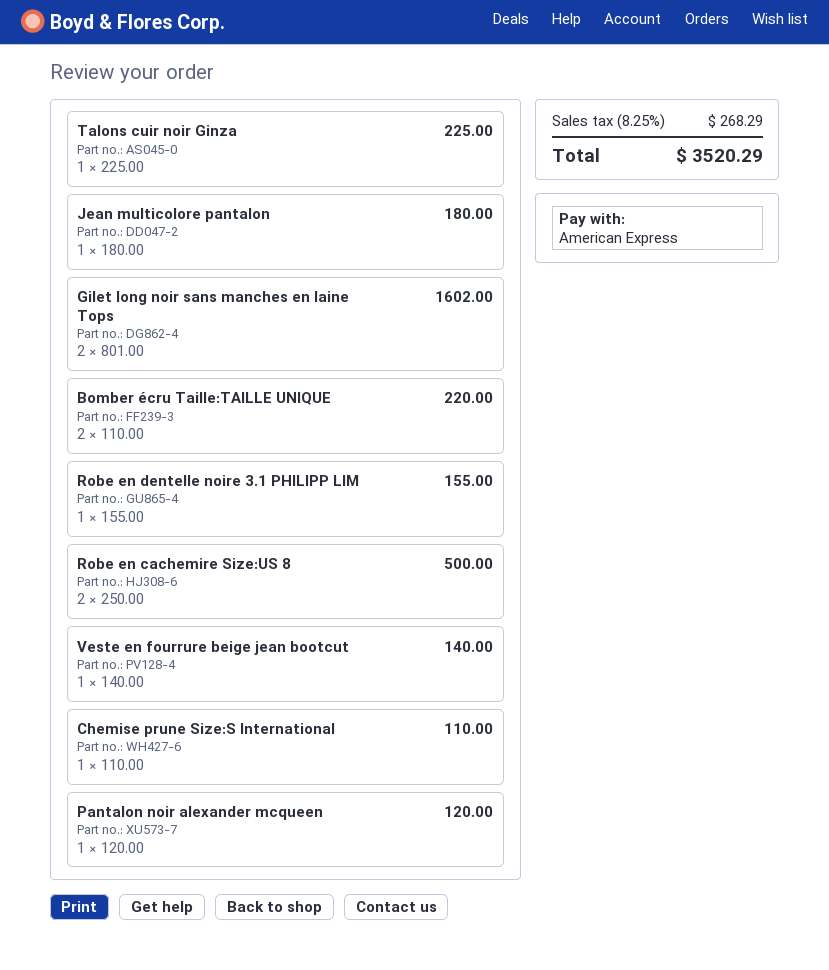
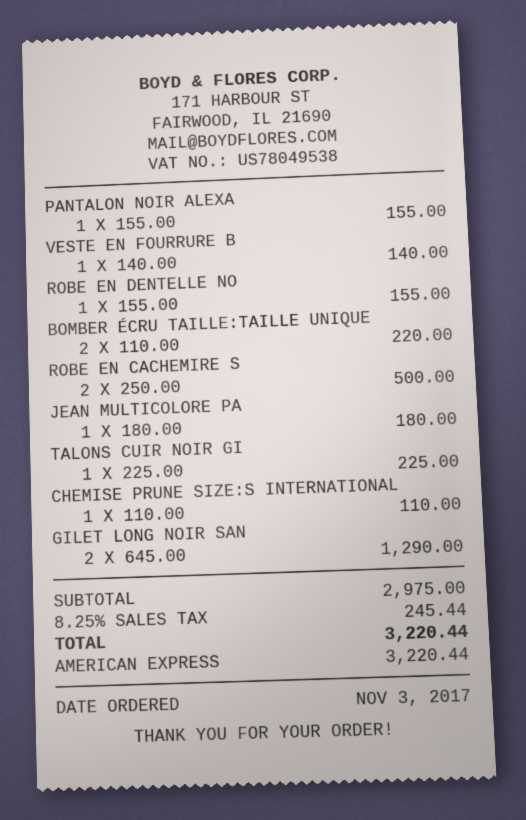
Gilet long noir sans manches en laine Tops: 2 x 801.00 = 1602.00 -> 2 x 645.00 = 1290.00
Pantalon noir alexander mcqueen: 1 x 120.00 = 120.00 -> 1 x 155.00 = 155.00
tax: 8.25% = 268.29 -> 8.25% = 245.44
total: 3520.29 -> 3220.44

